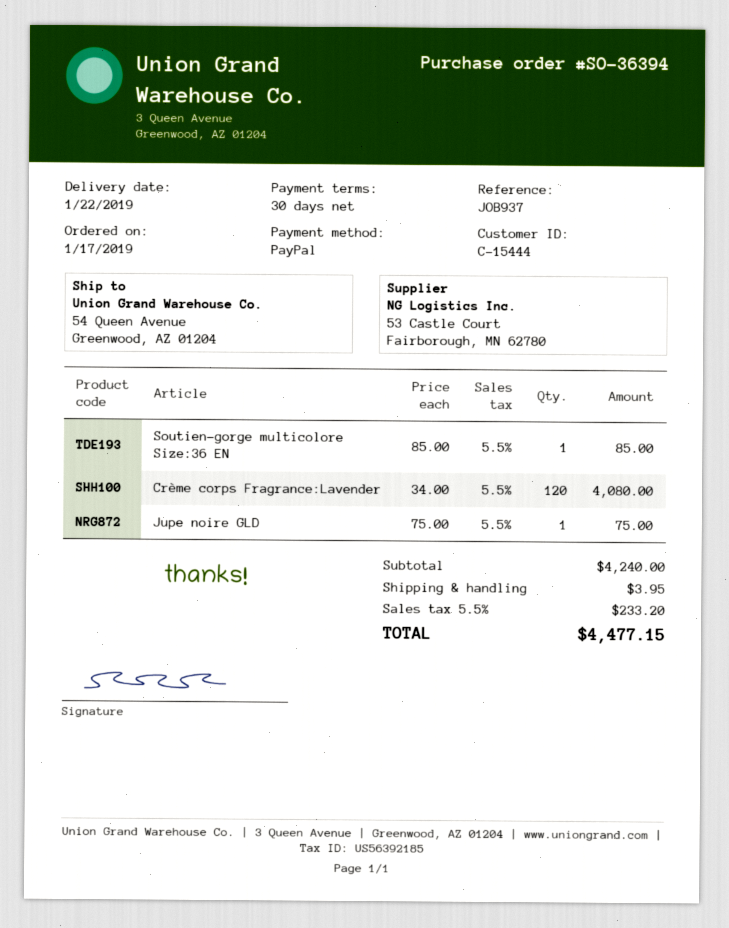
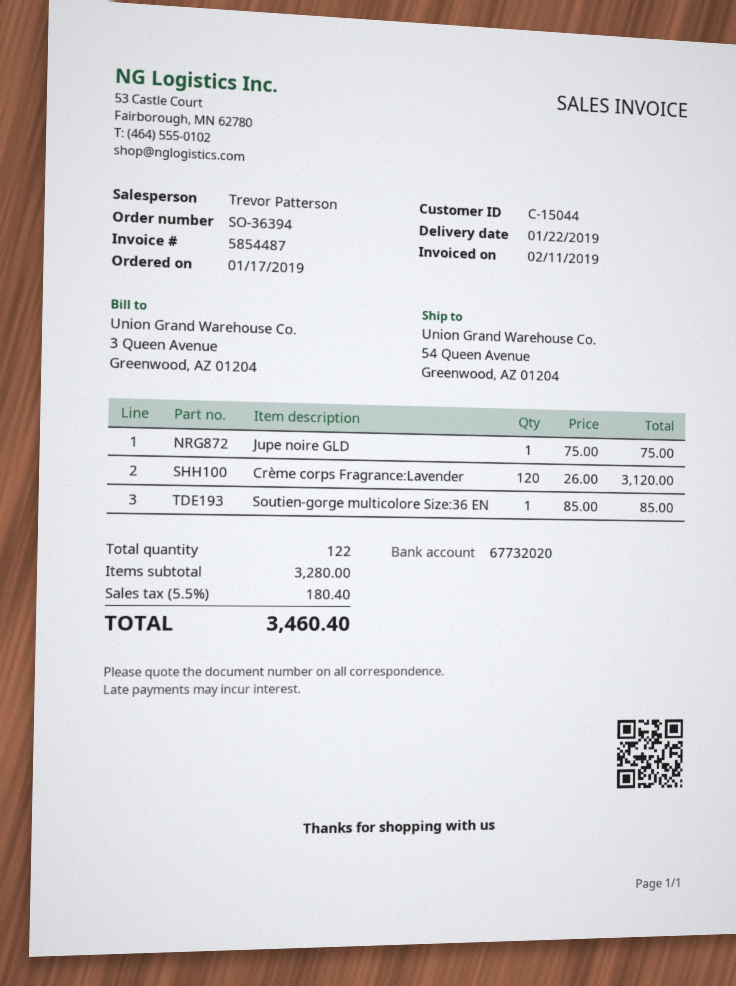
customer number: C-15444 -> C-15044
Crème corps Fragrance:Lavender: 120 x 34.00 = 4080.00 -> 120 x 26.00 = 3120.00
subtotal: 4240.00 -> 3280.00
shipping: 3.95 -> none
tax: 5.5% = 233.20 -> 5.5% = 180.40
total: 4477.15 -> 3460.40

